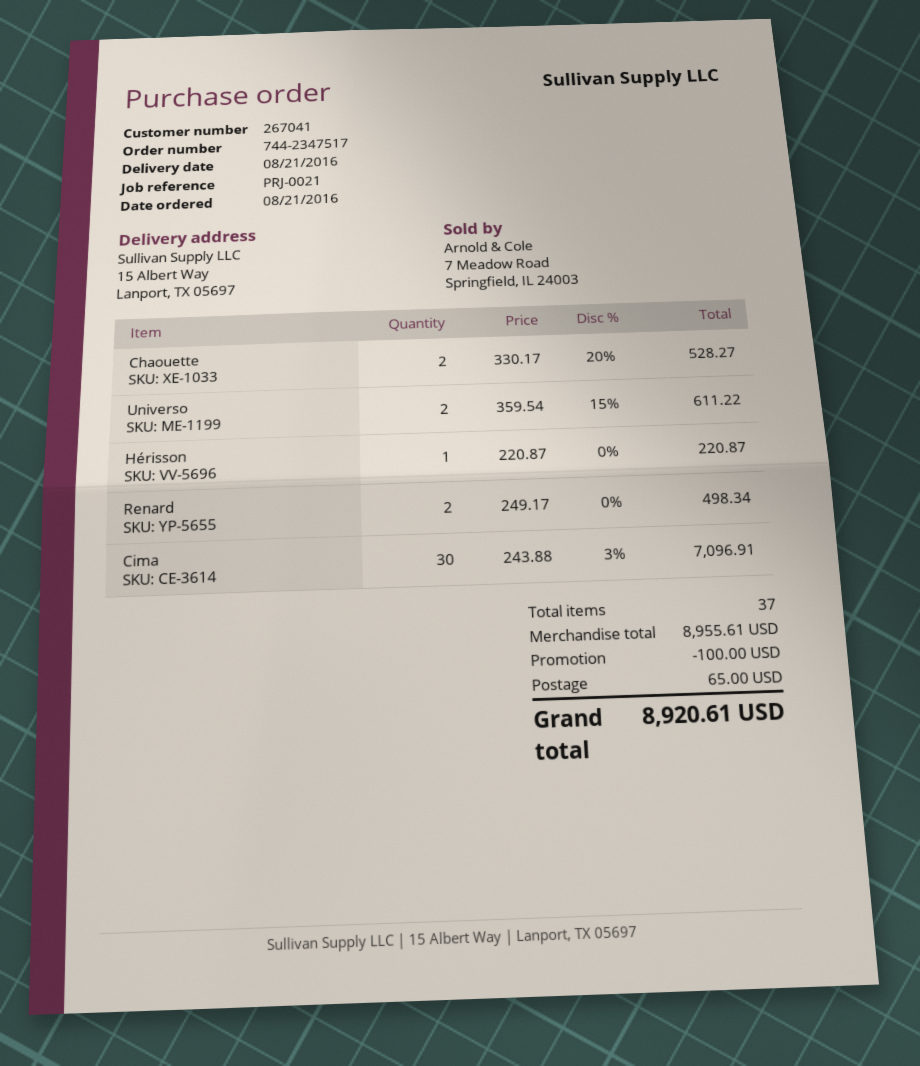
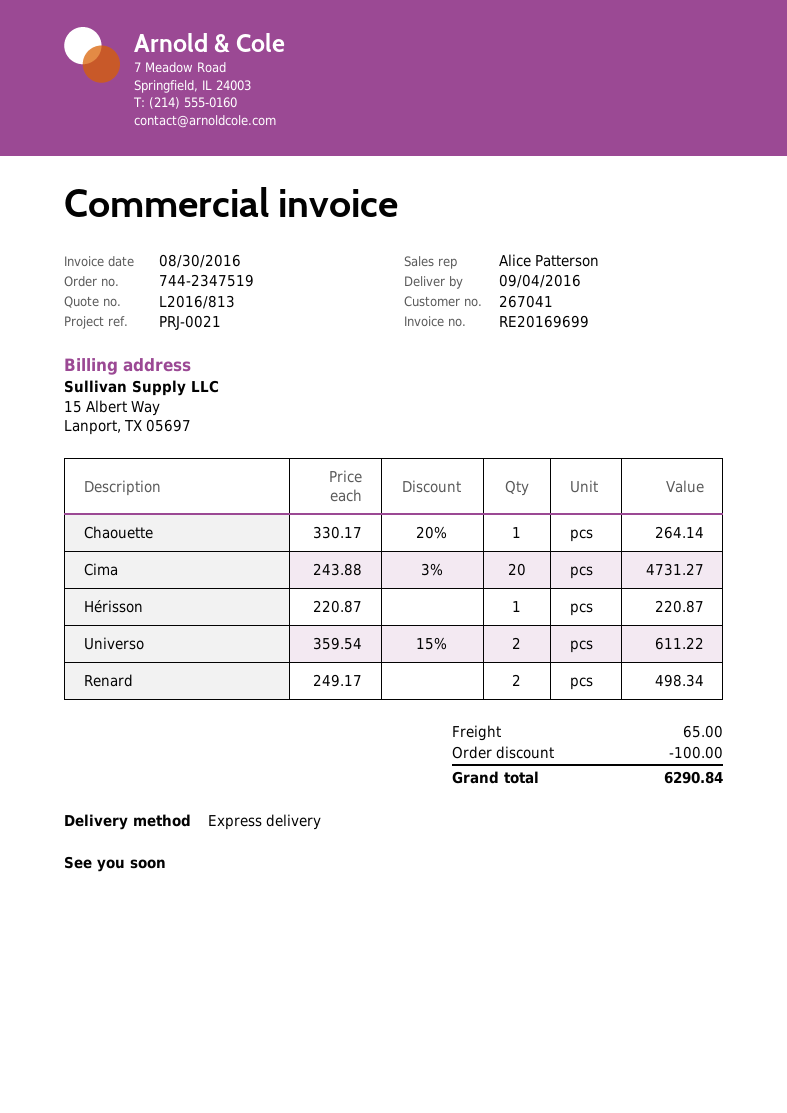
order number: 744-2347517 -> 744-2347519
delivery date: 2016-08-21 -> 2016-09-04
Chaouette: 2 x 330.17 - 20% = 528.27 -> 1 x 330.17 - 20% = 264.14
Cima: 30 x 243.88 - 3% = 7096.91 -> 20 x 243.88 - 3% = 4731.27
total: 8920.61 -> 6290.84

